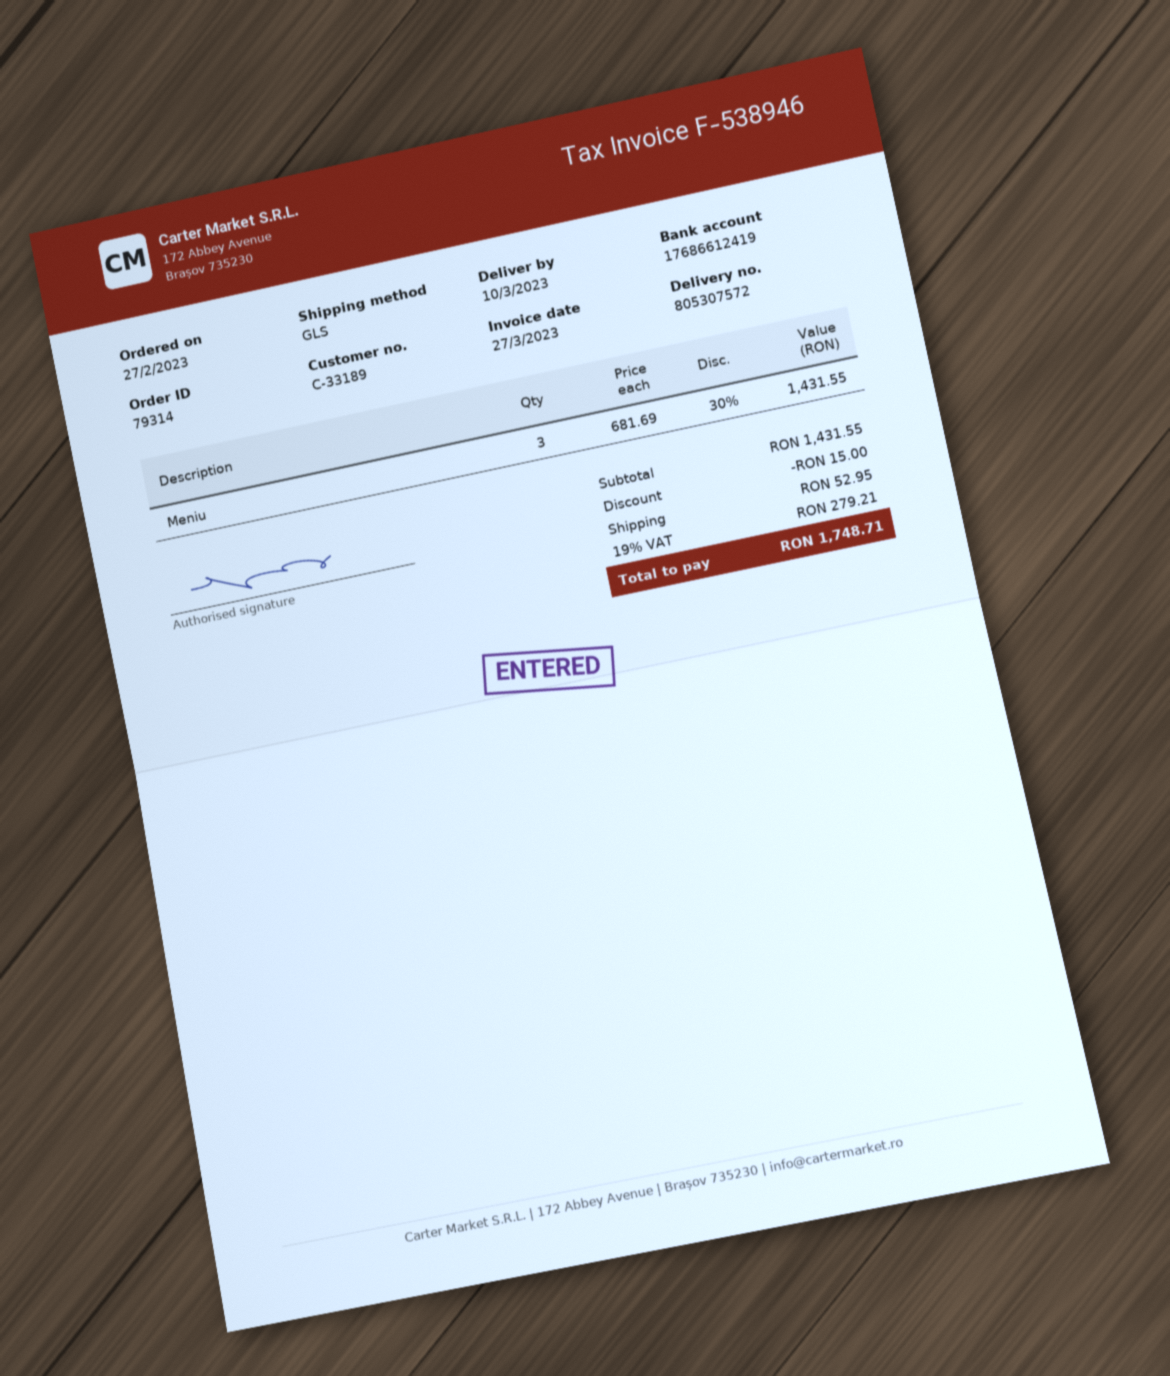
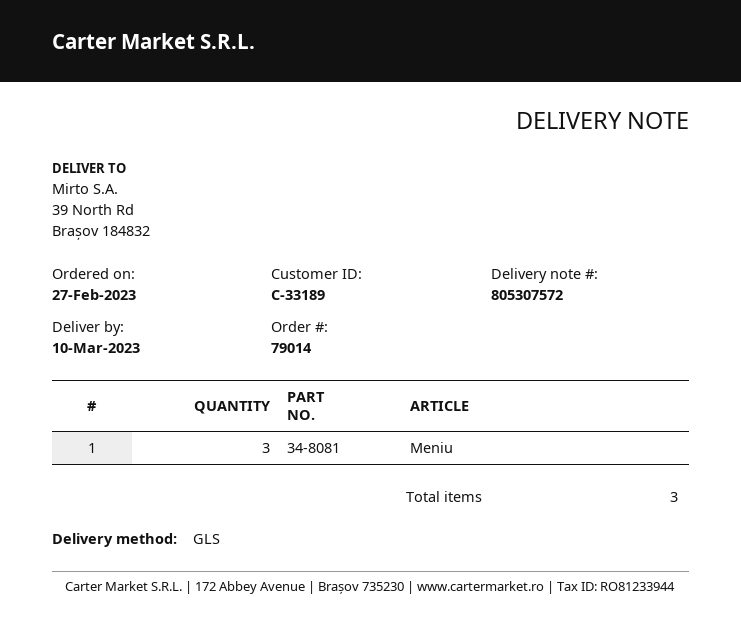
order number: 79314 -> 79014

